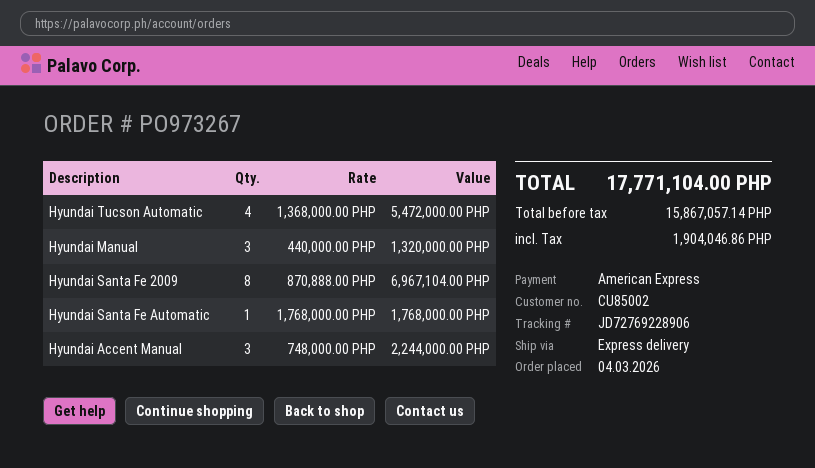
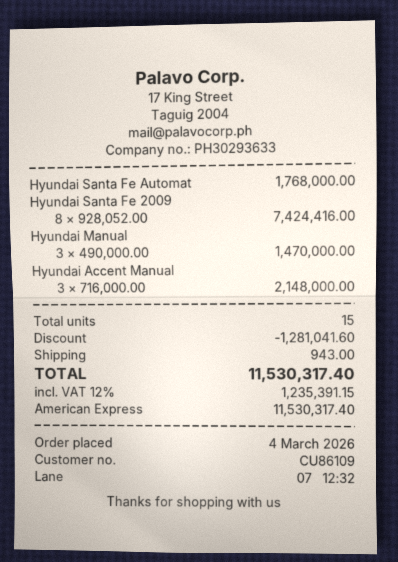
customer number: CU85002 -> CU86109
Hyundai Tucson Automatic: 4 x 1368000.00 = 5472000.00 -> none
Hyundai Manual: 3 x 440000.00 = 1320000.00 -> 3 x 490000.00 = 1470000.00
Hyundai Santa Fe 2009: 8 x 870888.00 = 6967104.00 -> 8 x 928052.00 = 7424416.00
Hyundai Accent Manual: 3 x 748000.00 = 2244000.00 -> 3 x 716000.00 = 2148000.00
discount: none -> 1281041.60
shipping: none -> 943.00
tax: 1904046.86 -> 1235391.15
total: 17771104.00 -> 11530317.40

